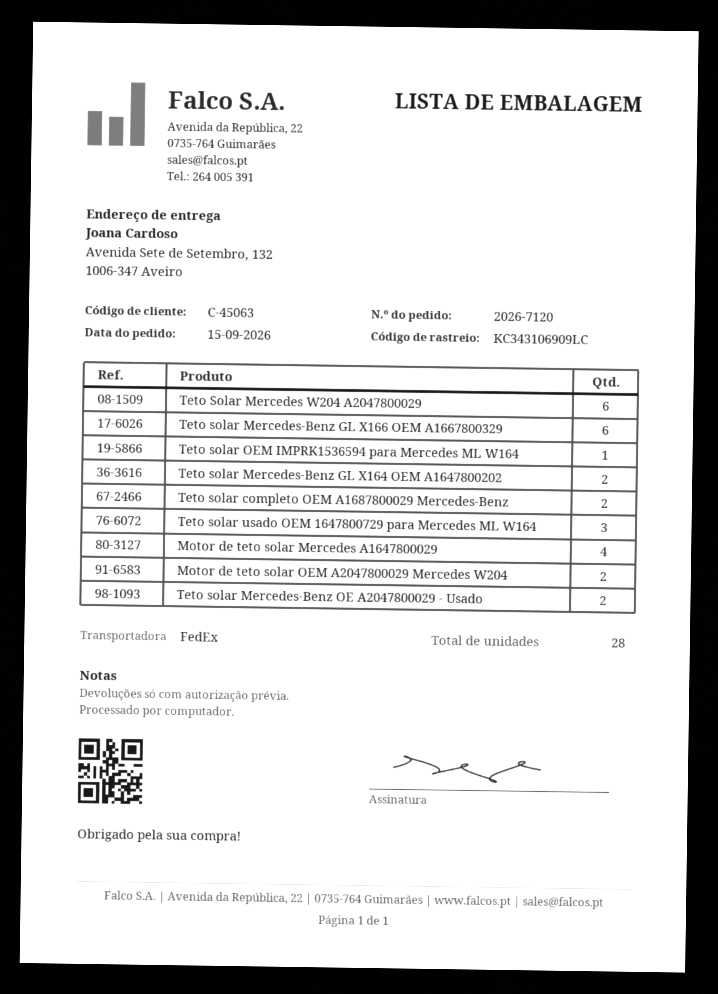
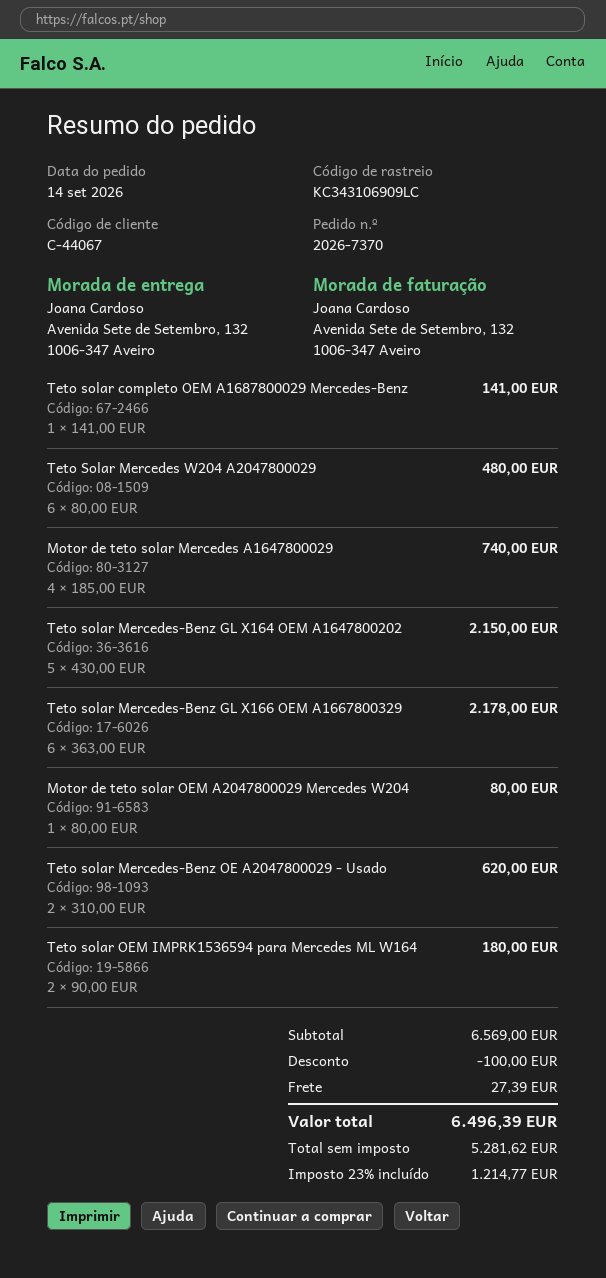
order number: 2026-7120 -> 2026-7370
order date: 2026-09-15 -> 2026-09-14
customer number: C-45063 -> C-44067
Teto solar OEM IMPRK1536594 para Mercedes ML W164: 1 -> 2
Teto solar Mercedes-Benz GL X164 OEM A1647800202: 2 -> 5
Teto solar completo OEM A1687800029 Mercedes-Benz: 2 -> 1
Teto solar usado OEM 1647800729 para Mercedes ML W164: 3 -> none
Motor de teto solar OEM A2047800029 Mercedes W204: 2 -> 1

